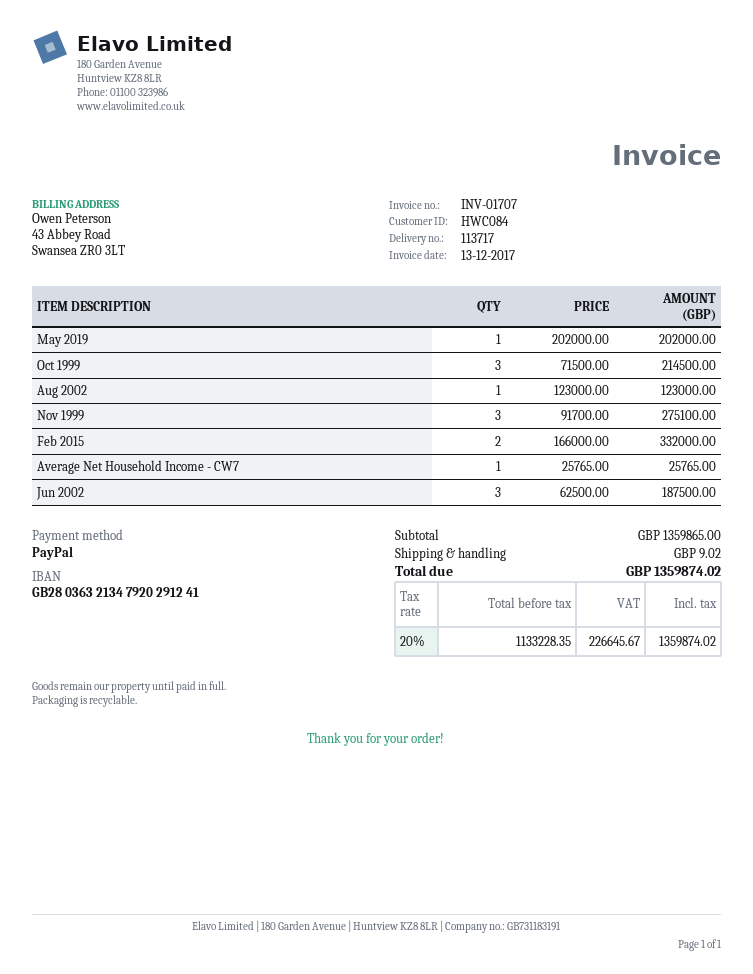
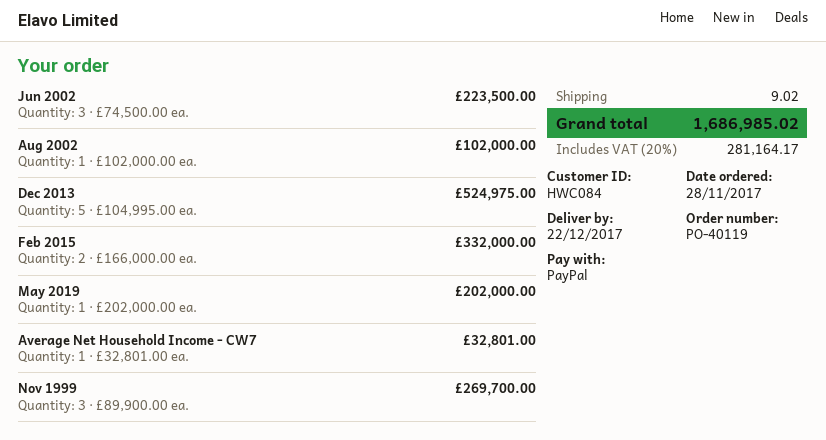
Oct 1999: 3 x 71500.00 = 214500.00 -> none
Aug 2002: 1 x 123000.00 = 123000.00 -> 1 x 102000.00 = 102000.00
Nov 1999: 3 x 91700.00 = 275100.00 -> 3 x 89900.00 = 269700.00
Average Net Household Income - CW7: 1 x 25765.00 = 25765.00 -> 1 x 32801.00 = 32801.00
Jun 2002: 3 x 62500.00 = 187500.00 -> 3 x 74500.00 = 223500.00
Dec 2013: none -> 5 x 104995.00 = 524975.00
tax: 20% = 226645.67 -> 20% = 281164.17
total: 1359874.02 -> 1686985.02

